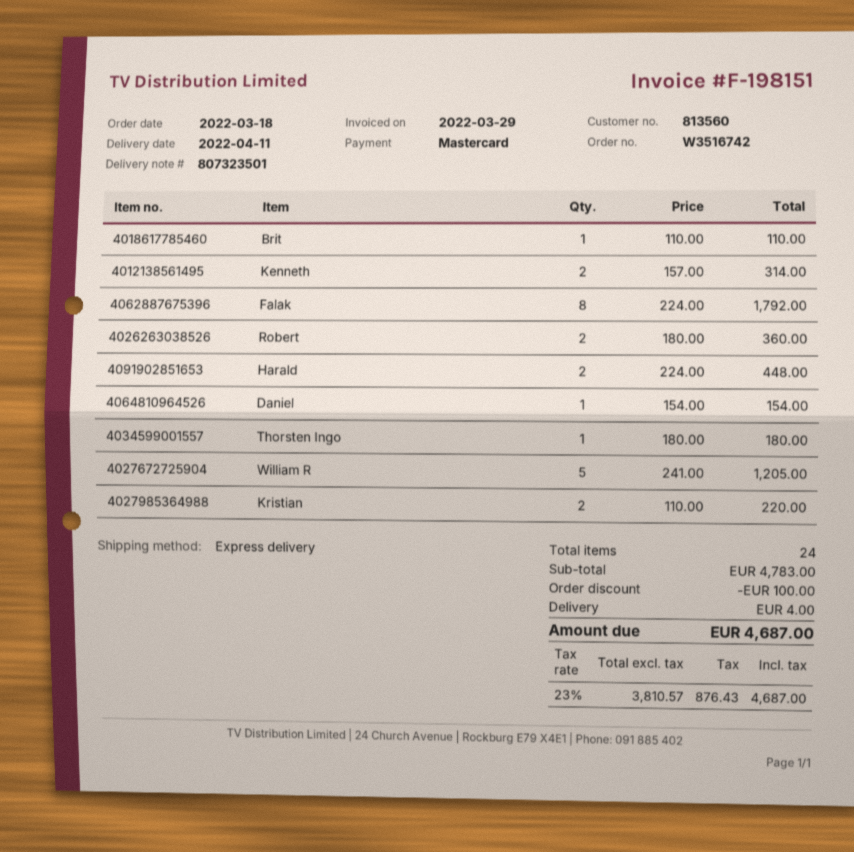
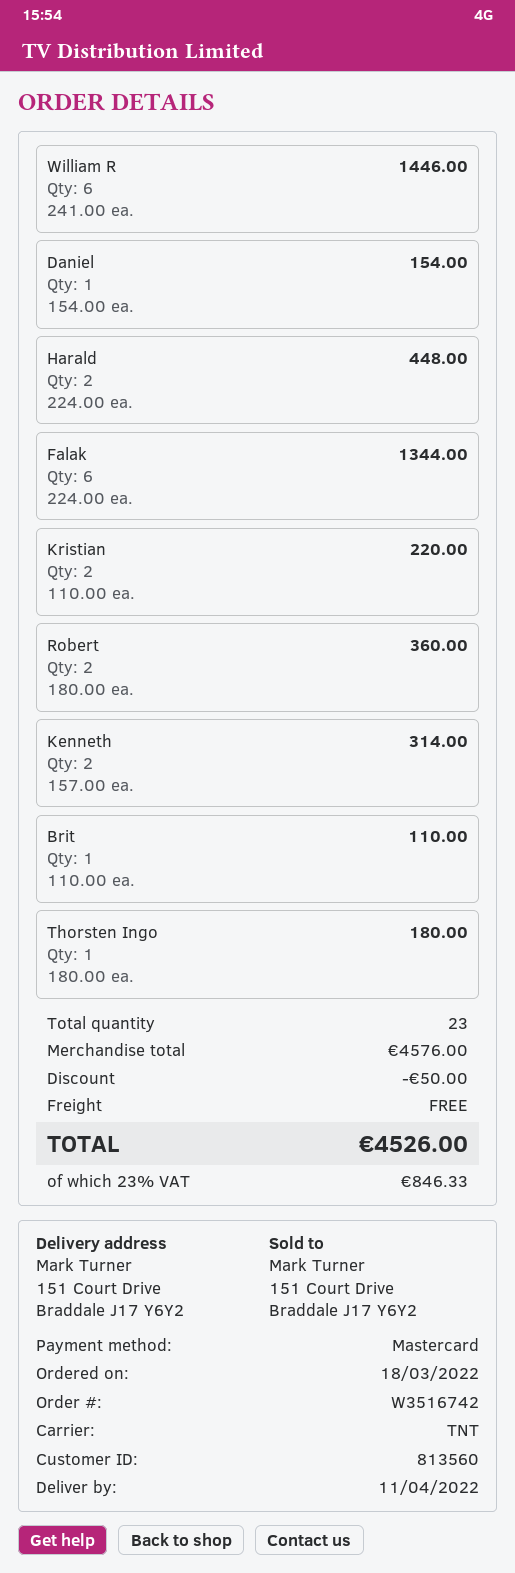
shipping method: express -> TNT
Falak: 8 x 224.00 = 1792.00 -> 6 x 224.00 = 1344.00
William R: 5 x 241.00 = 1205.00 -> 6 x 241.00 = 1446.00
total quantity: 24 -> 23
subtotal: 4783.00 -> 4576.00
discount: 100.00 -> 50.00
shipping: 4.00 -> 0.00
tax: 23% = 876.43 -> 23% = 846.33
total: 4687.00 -> 4526.00

